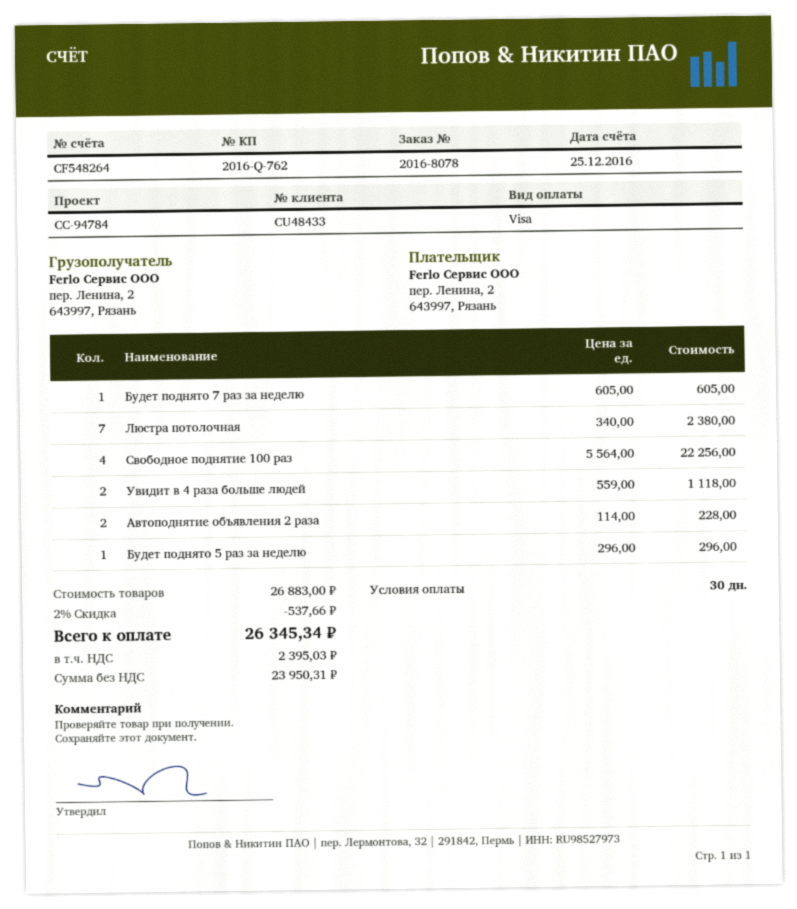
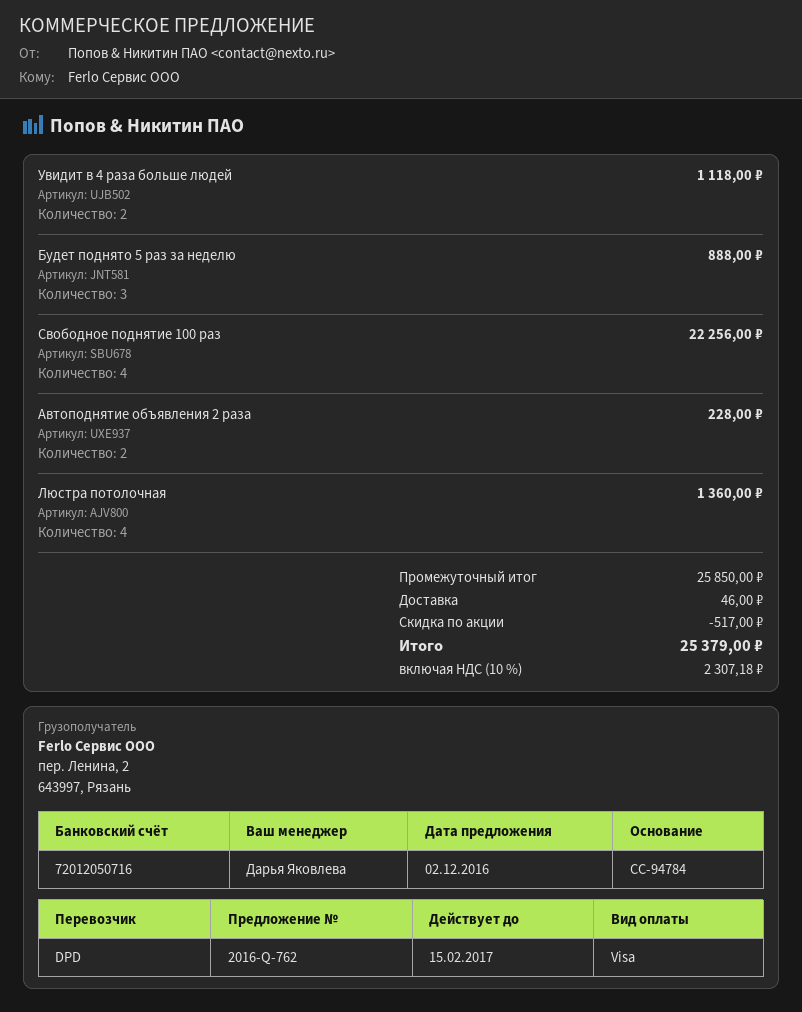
Будет поднято 7 раз за неделю: 1 for 605.00 -> none
Люстра потолочная: 7 for 2380.00 -> 4 for 1360.00
Будет поднято 5 раз за неделю: 1 for 296.00 -> 3 for 888.00
subtotal: 26883.00 -> 25850.00
discount: 537.66 -> 517.00
shipping: none -> 46.00
tax: 2395.03 -> 2307.18
total: 26345.34 -> 25379.00

